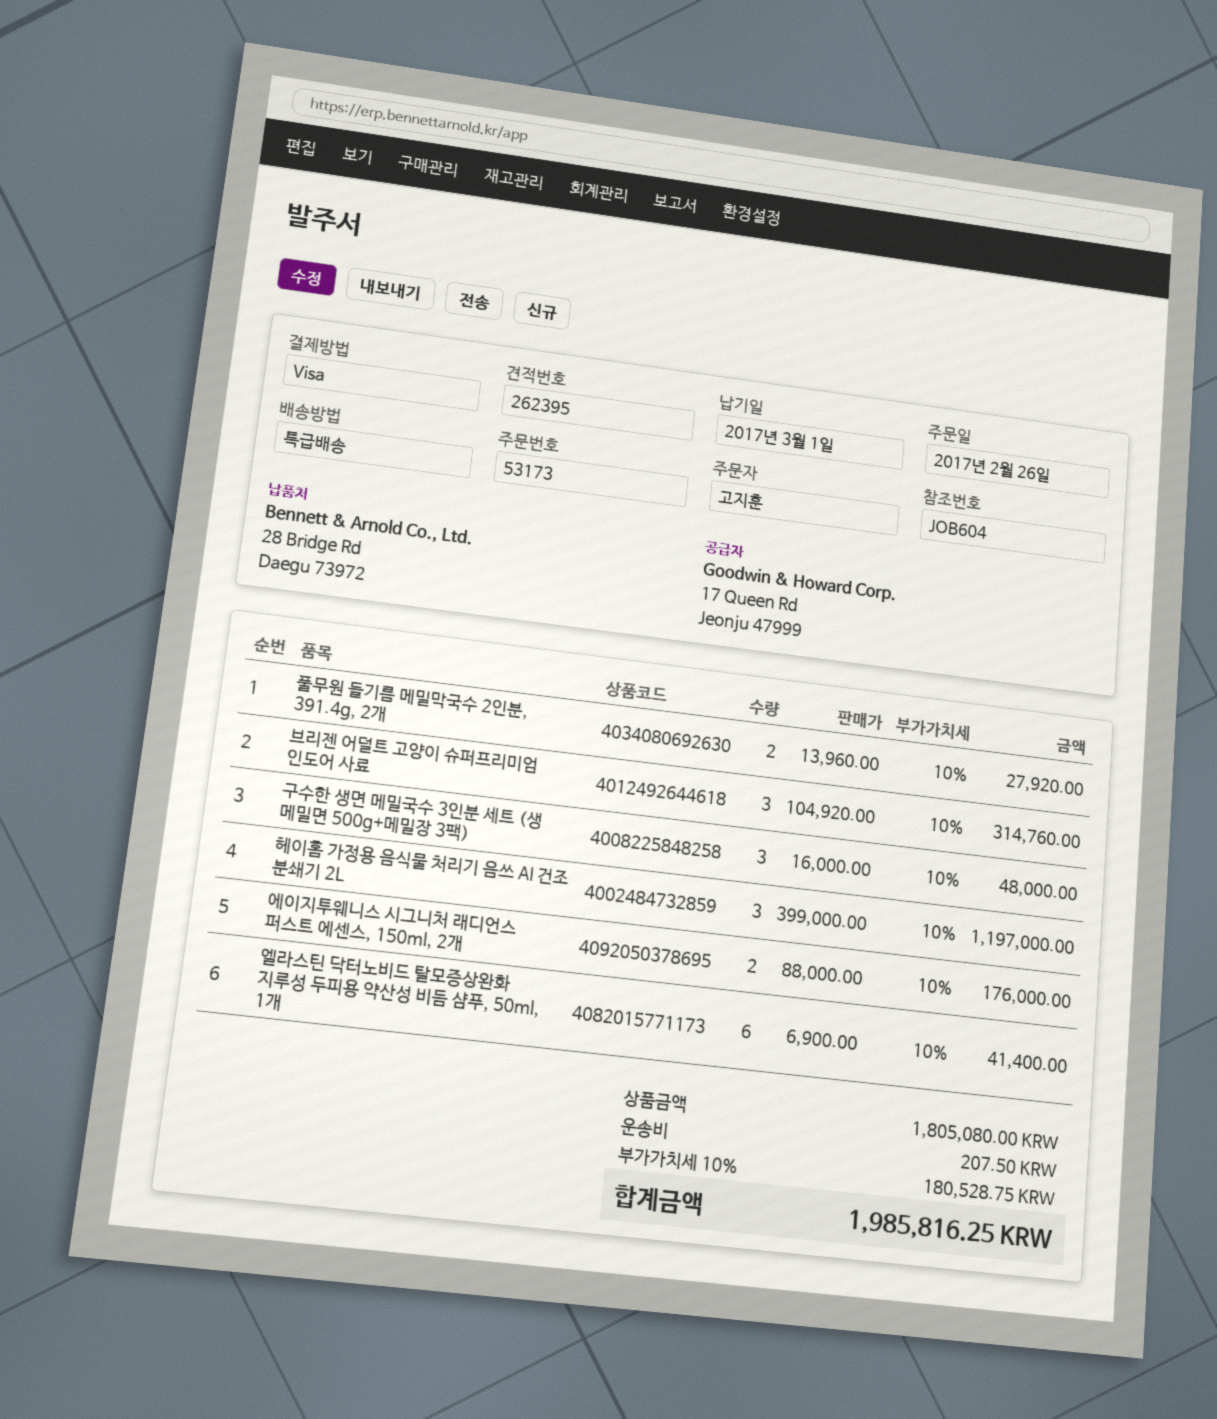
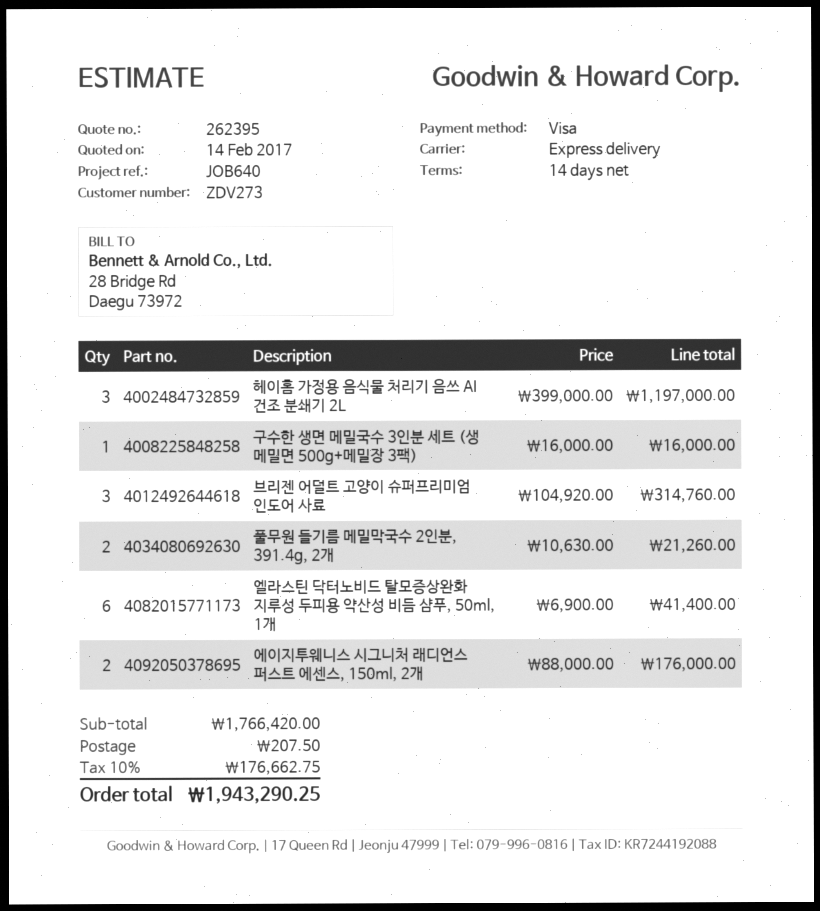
reference: JOB604 -> JOB640
풀무원 들기름 메밀막국수 2인분, 391.4g, 2개: 2 x 13960.00 = 27920.00 -> 2 x 10630.00 = 21260.00
구수한 생면 메밀국수 3인분 세트 (생 메밀면 500g+메밀장 3팩): 3 x 16000.00 = 48000.00 -> 1 x 16000.00 = 16000.00
subtotal: 1805080.00 -> 1766420.00
tax: 10% = 180528.75 -> 10% = 176662.75
total: 1985816.25 -> 1943290.25

